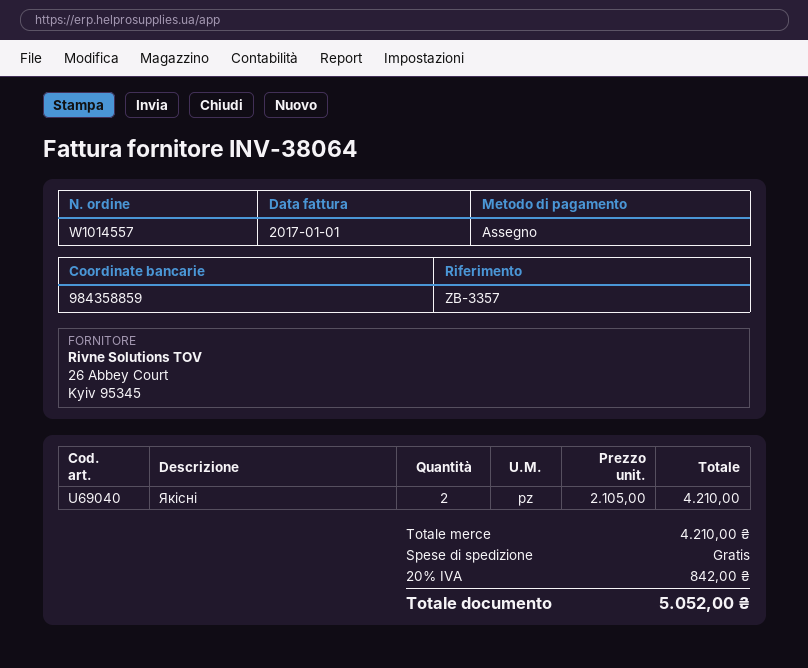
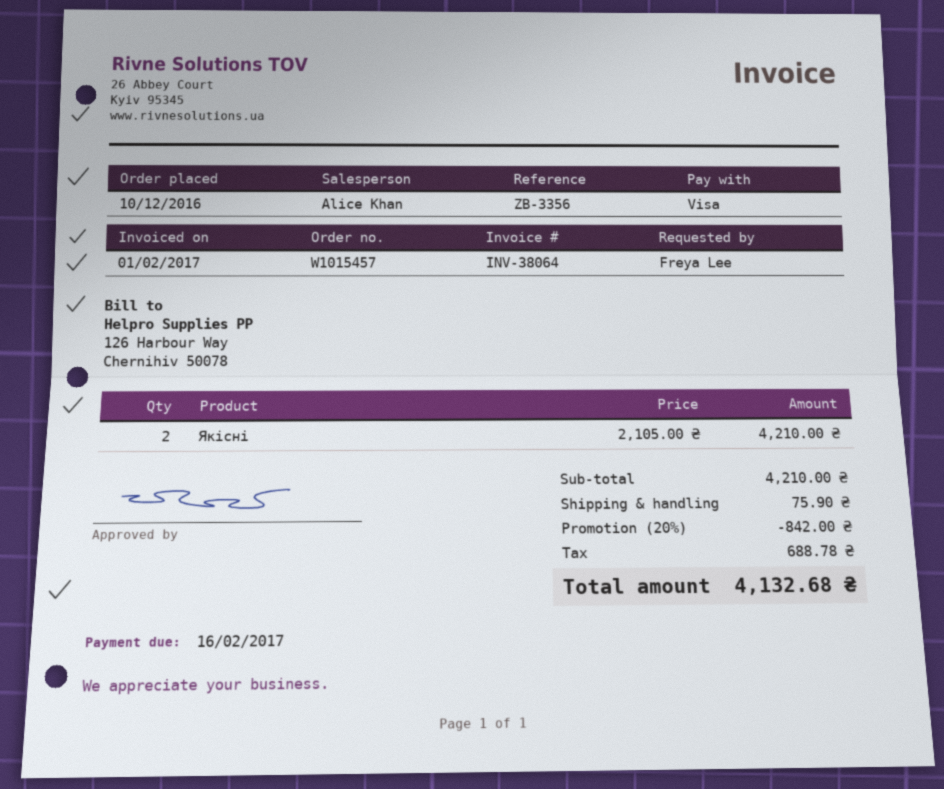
order number: W1014557 -> W1015457
invoice date: 2017-01-01 -> 2017-02-01
reference: ZB-3357 -> ZB-3356
payment method: cheque -> Visa
discount: none -> 20% = 842.00
shipping: 0.00 -> 75.90
tax: 842.00 -> 688.78
total: 5052.00 -> 4132.68

